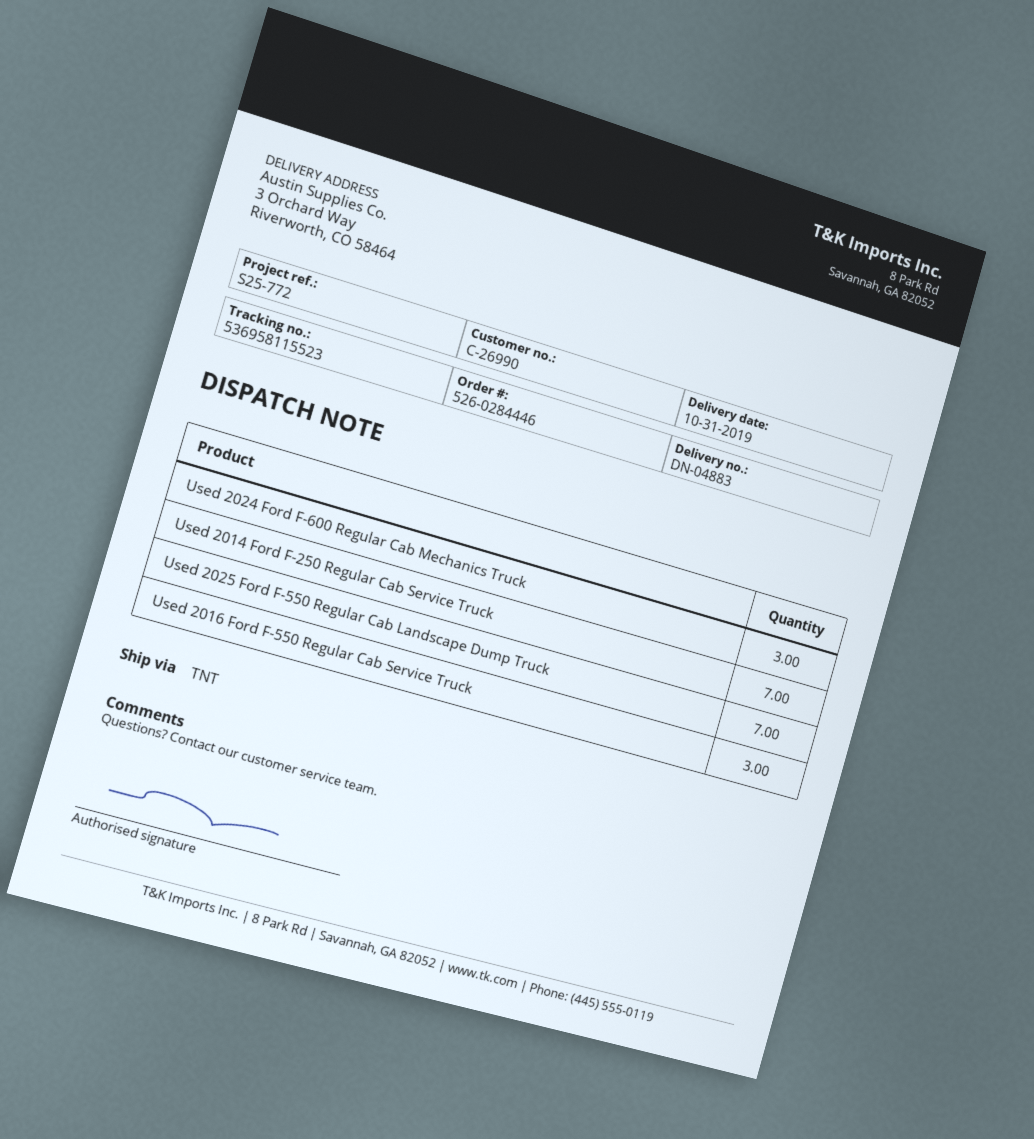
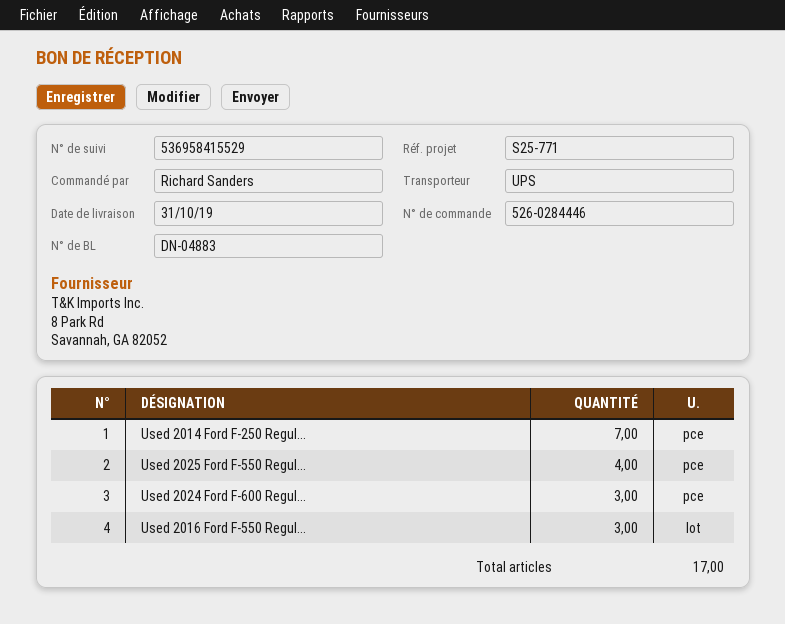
reference: S25-772 -> S25-771
shipping method: TNT -> UPS
tracking number: 536958115523 -> 536958415529
Used 2025 Ford F-550 Regular Cab Landscape Dump Truck: 7 -> 4

